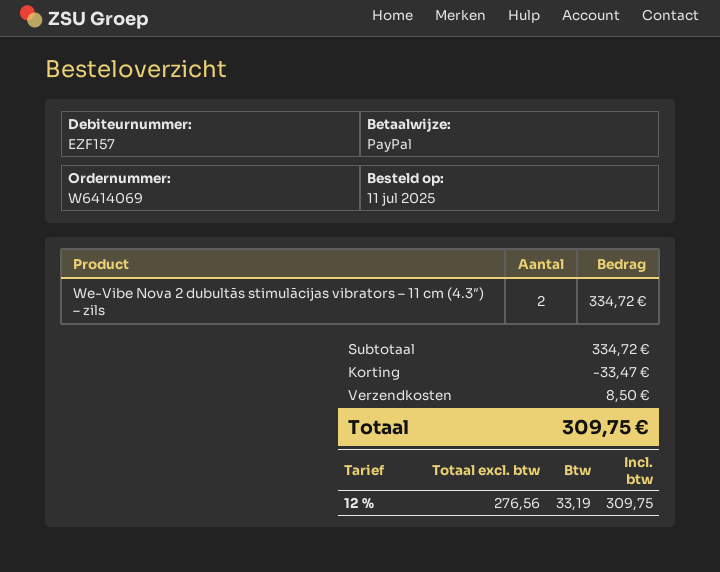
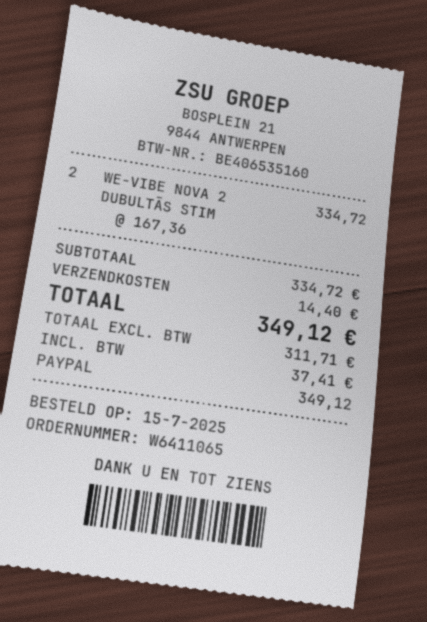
order number: W6414069 -> W6411065
order date: 2025-07-11 -> 2025-07-15
discount: 33.47 -> none
shipping: 8.50 -> 14.40
net: 276.56 -> 311.71
tax: 33.19 -> 37.41
total: 309.75 -> 349.12

